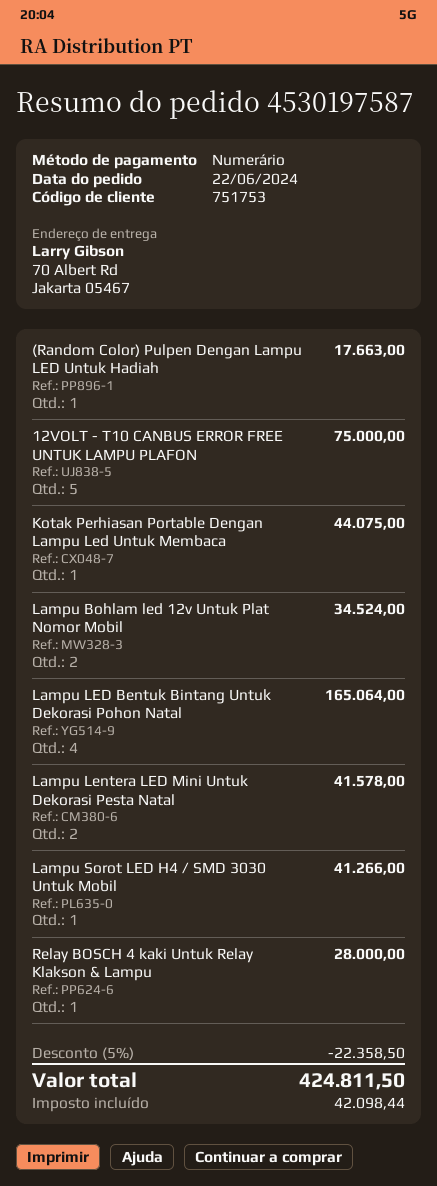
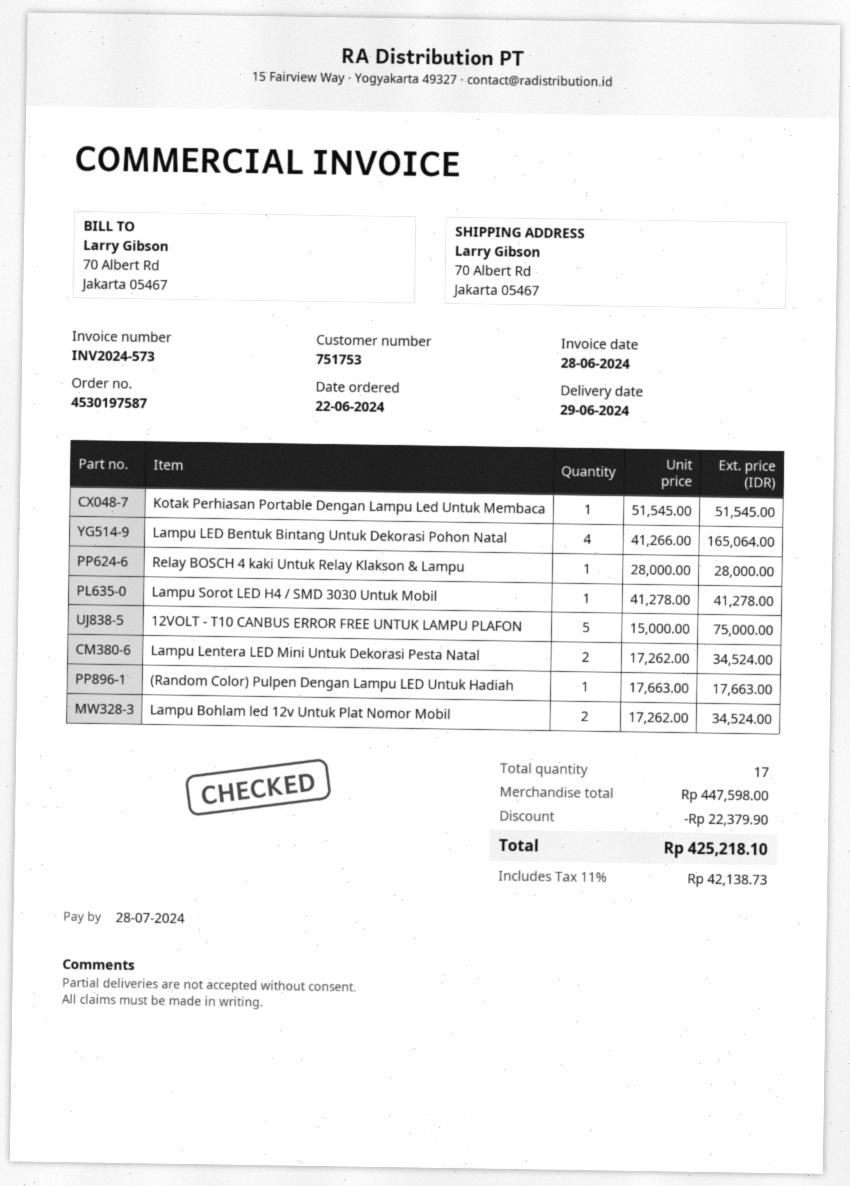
Kotak Perhiasan Portable Dengan Lampu Led Untuk Membaca: 1 for 44075.00 -> 1 for 51545.00
Lampu Lentera LED Mini Untuk Dekorasi Pesta Natal: 2 for 41578.00 -> 2 for 34524.00
Lampu Sorot LED H4 / SMD 3030 Untuk Mobil: 1 for 41266.00 -> 1 for 41278.00
discount: 22358.50 -> 22379.90
tax: 42098.44 -> 42138.73
total: 424811.50 -> 425218.10

